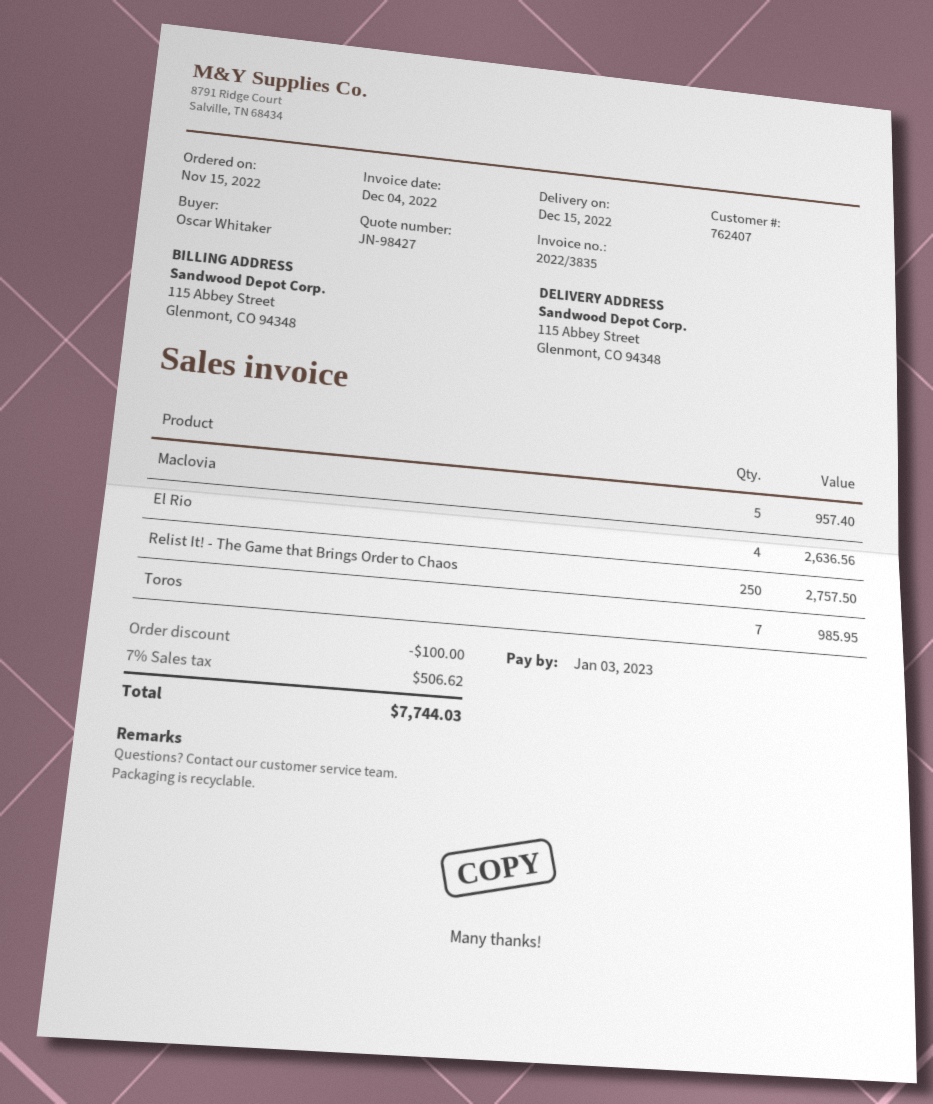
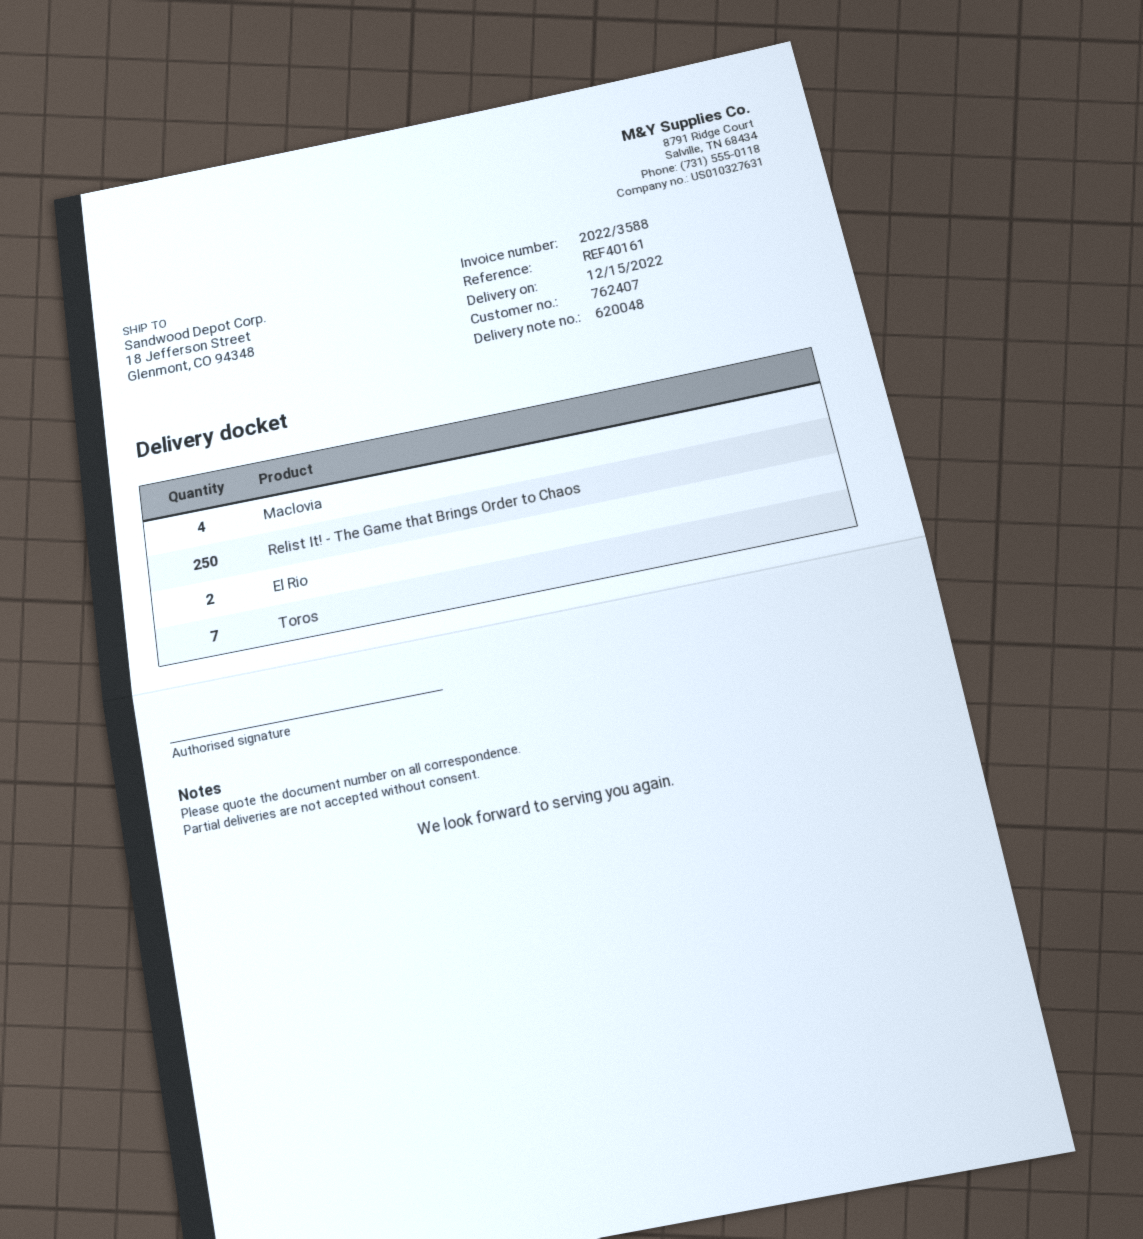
invoice number: 2022/3835 -> 2022/3588
ship to: 115 Abbey Street, Glenmont, CO 94348 -> 18 Jefferson Street, Glenmont, CO 94348
Maclovia: 5 -> 4
El Rio: 4 -> 2

